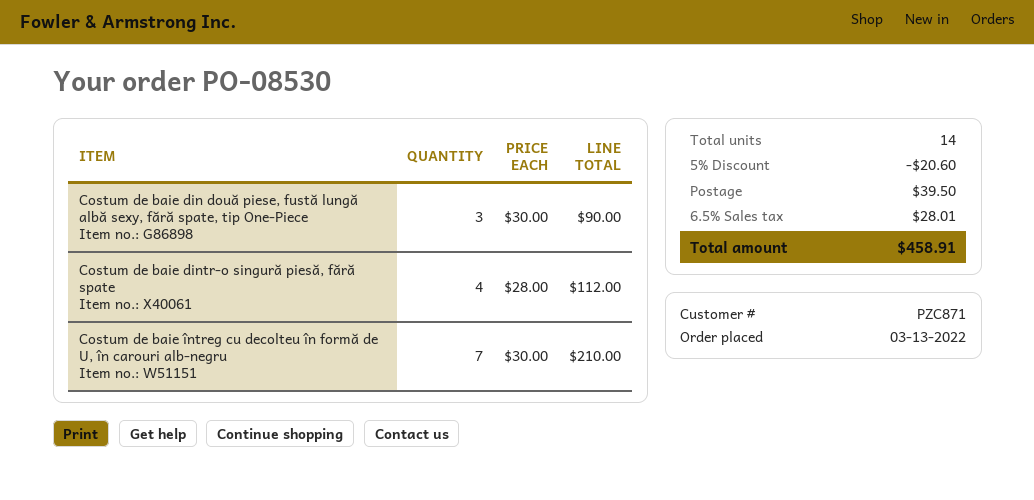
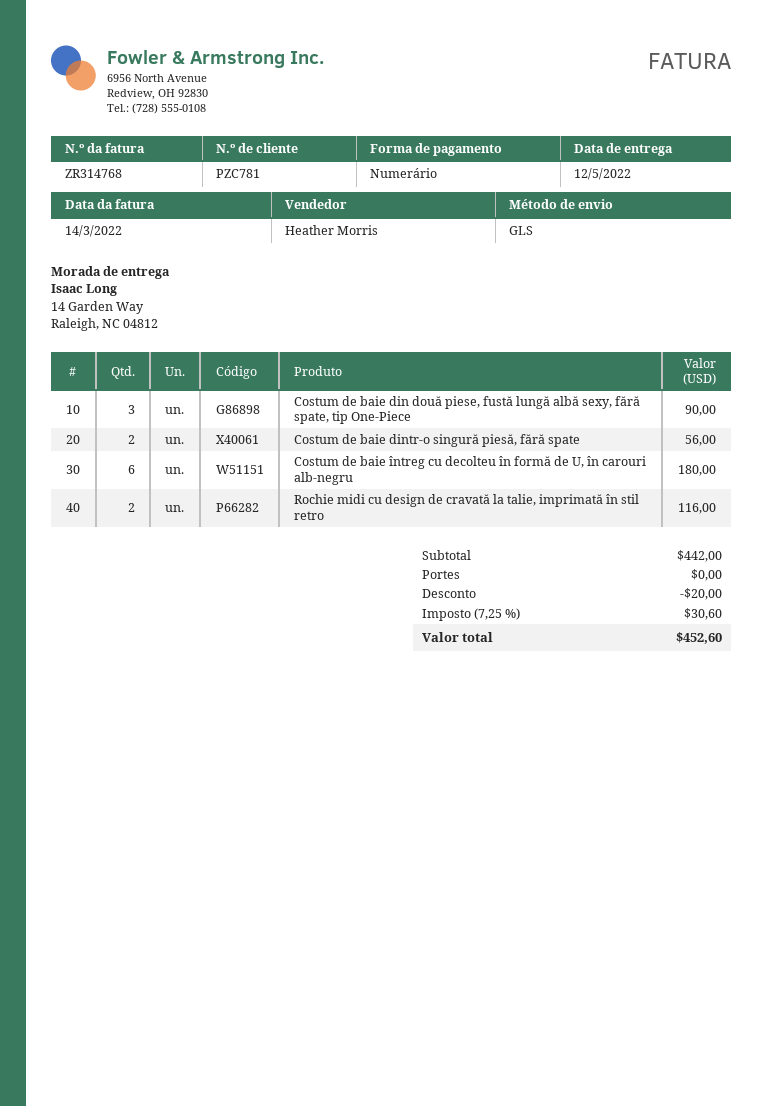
customer number: PZC871 -> PZC781
Costum de baie dintr-o singură piesă, fără spate: 4 for 112.00 -> 2 for 56.00
Costum de baie întreg cu decolteu în formă de U, în carouri alb-negru: 7 for 210.00 -> 6 for 180.00
Rochie midi cu design de cravată la talie, imprimată în stil retro: none -> 2 for 116.00
discount: 20.60 -> 20.00
shipping: 39.50 -> 0.00
tax: 6.5% = 28.01 -> 7.25% = 30.60
total: 458.91 -> 452.60

